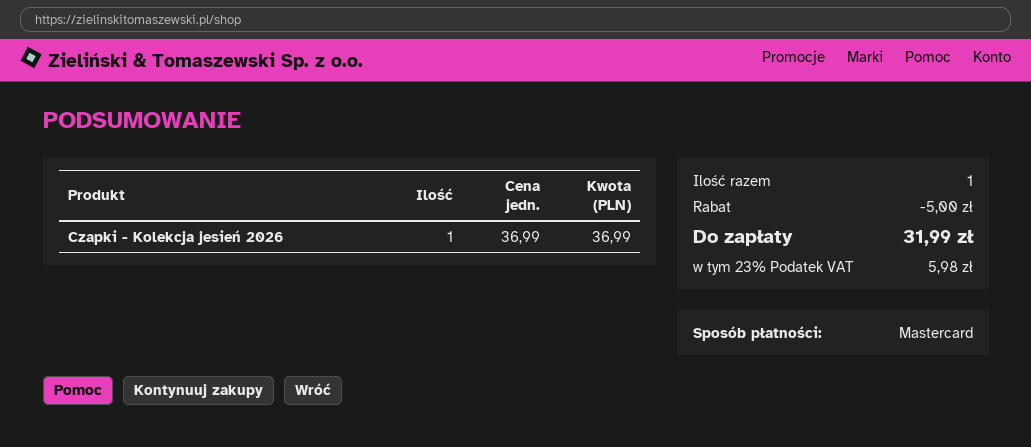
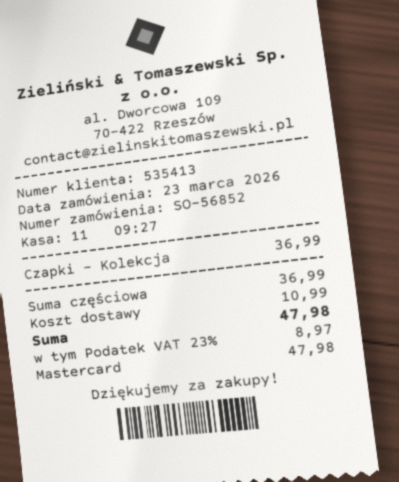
discount: 5.00 -> none
shipping: none -> 10.99
tax: 23% = 5.98 -> 23% = 8.97
total: 31.99 -> 47.98

